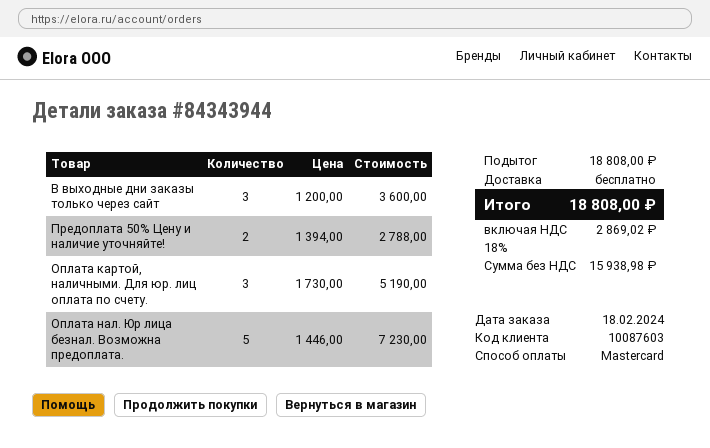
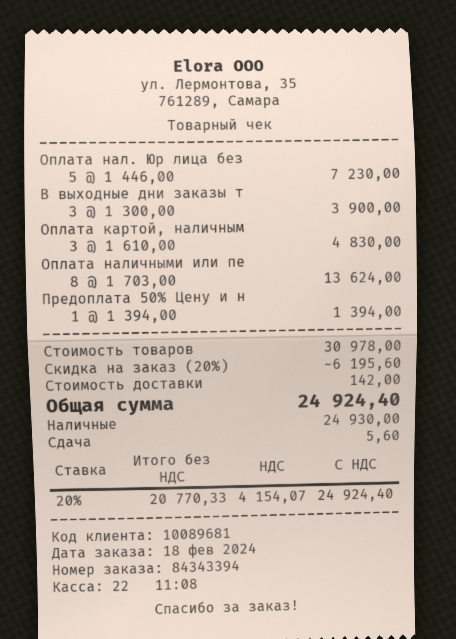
order number: 84343944 -> 84343394
customer number: 10087603 -> 10089681
payment method: Mastercard -> cash
В выходные дни заказы только через сайт: 3 x 1200.00 = 3600.00 -> 3 x 1300.00 = 3900.00
Предоплата 50% Цену и наличие уточняйте!: 2 x 1394.00 = 2788.00 -> 1 x 1394.00 = 1394.00
Оплата картой, наличными. Для юр. лиц оплата по счету.: 3 x 1730.00 = 5190.00 -> 3 x 1610.00 = 4830.00
Оплата наличными или пе: none -> 8 x 1703.00 = 13624.00
subtotal: 18808.00 -> 30978.00
discount: none -> 20% = 6195.60
shipping: 0.00 -> 142.00
net: 15938.98 -> 20770.33
tax: 18% = 2869.02 -> 20% = 4154.07
total: 18808.00 -> 24924.40

